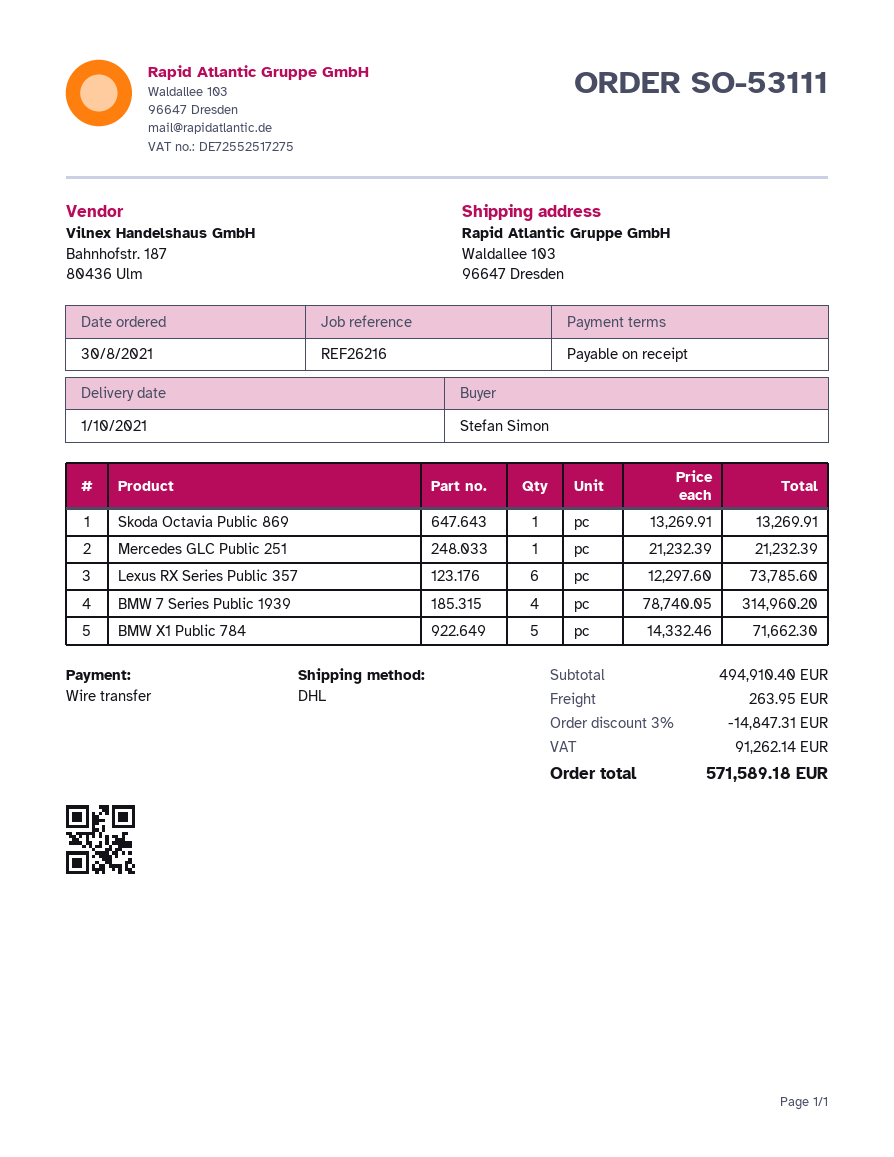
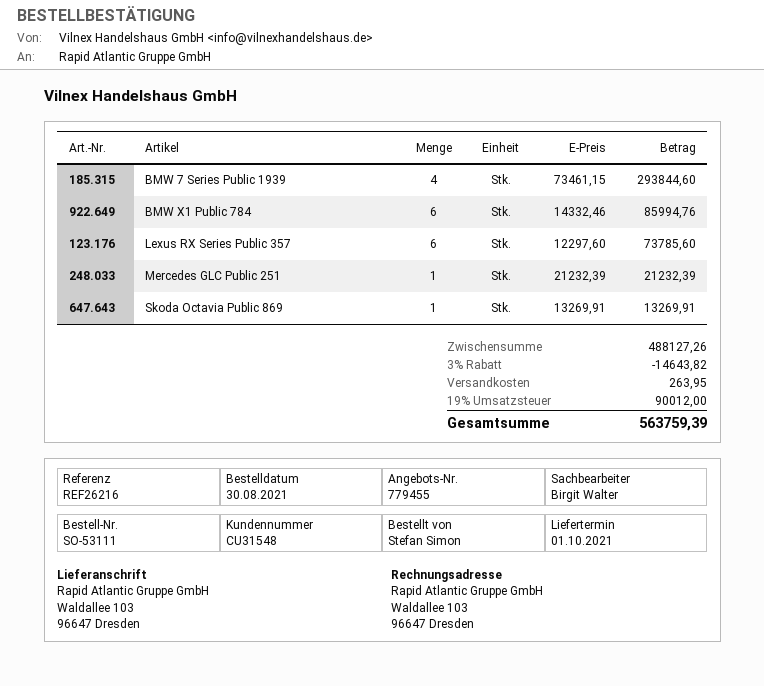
BMW 7 Series Public 1939: 4 x 78740.05 = 314960.20 -> 4 x 73461.15 = 293844.60
BMW X1 Public 784: 5 x 14332.46 = 71662.30 -> 6 x 14332.46 = 85994.76
subtotal: 494910.40 -> 488127.26
discount: 3% = 14847.31 -> 3% = 14643.82
tax: 91262.14 -> 90012.00
total: 571589.18 -> 563759.39

